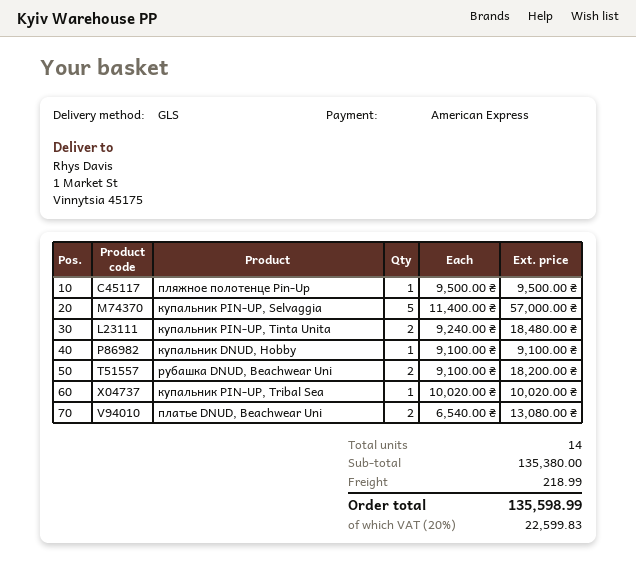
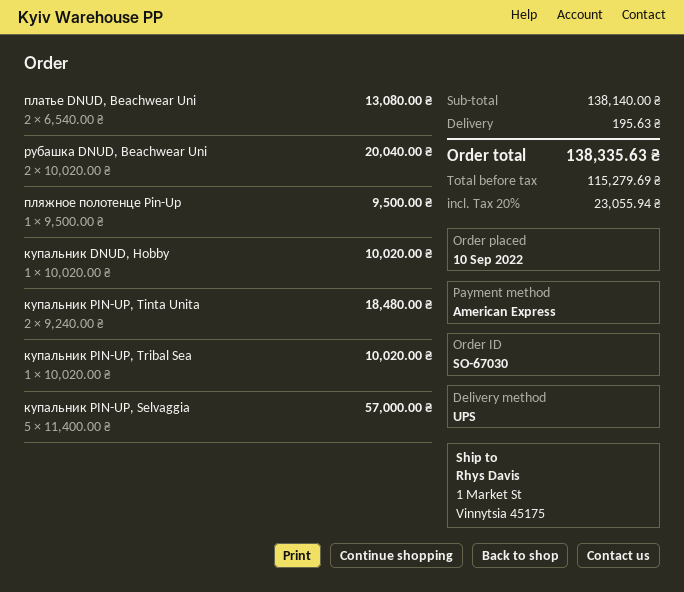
shipping method: GLS -> UPS
купальник DNUD, Hobby: 1 x 9100.00 = 9100.00 -> 1 x 10020.00 = 10020.00
рубашка DNUD, Beachwear Uni: 2 x 9100.00 = 18200.00 -> 2 x 10020.00 = 20040.00
subtotal: 135380.00 -> 138140.00
shipping: 218.99 -> 195.63
tax: 20% = 22599.83 -> 20% = 23055.94
total: 135598.99 -> 138335.63

